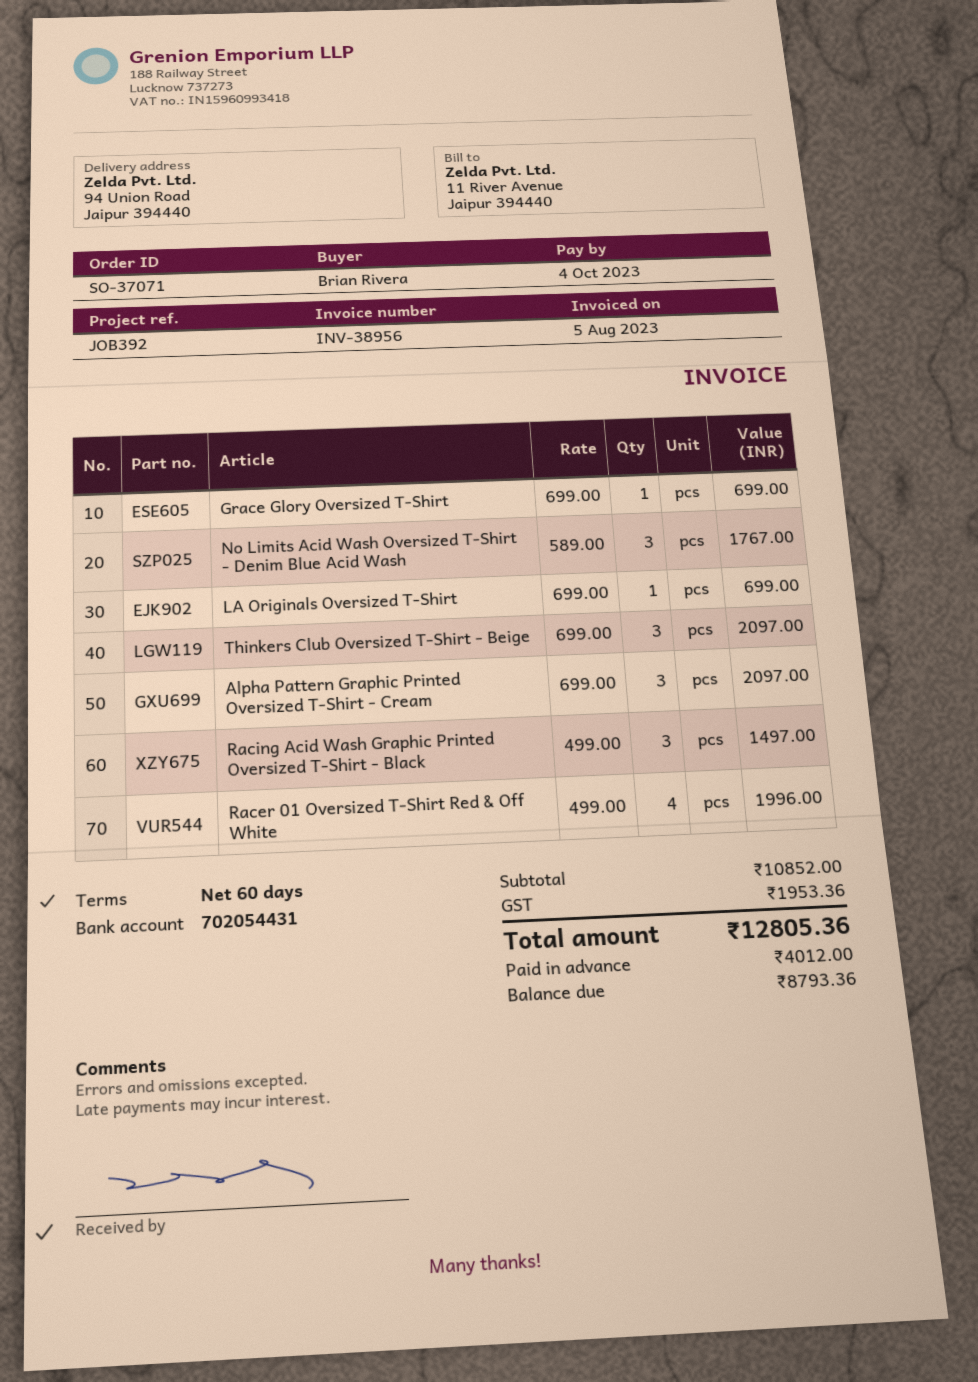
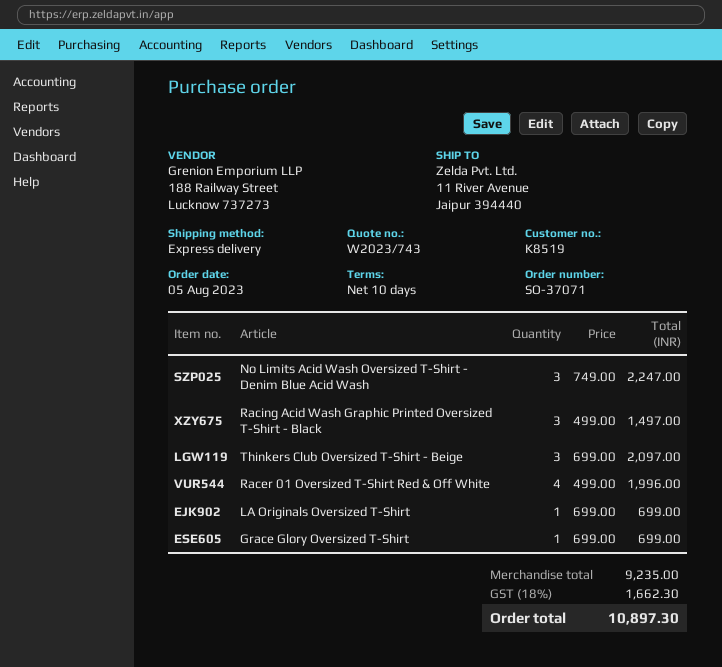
payment terms: 60 days -> 10 days
ship to: 94 Union Road, Jaipur 394440 -> 11 River Avenue, Jaipur 394440
No Limits Acid Wash Oversized T-Shirt - Denim Blue Acid Wash: 3 x 589.00 = 1767.00 -> 3 x 749.00 = 2247.00
Alpha Pattern Graphic Printed Oversized T-Shirt - Cream: 3 x 699.00 = 2097.00 -> none
subtotal: 10852.00 -> 9235.00
tax: 1953.36 -> 1662.30
total: 12805.36 -> 10897.30

